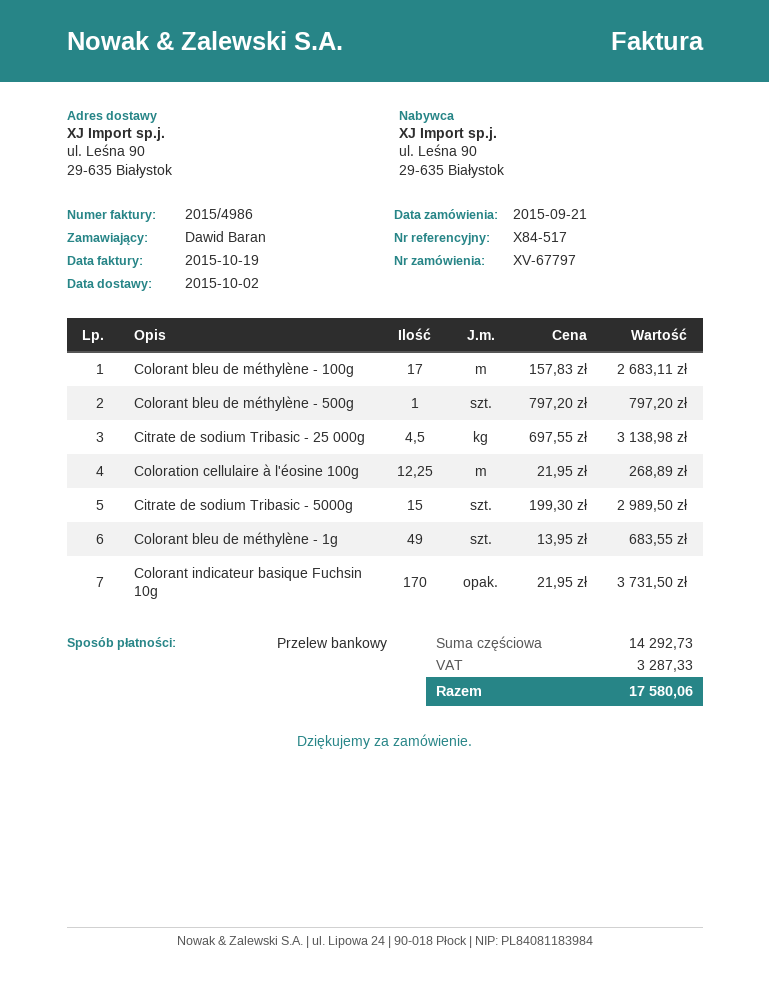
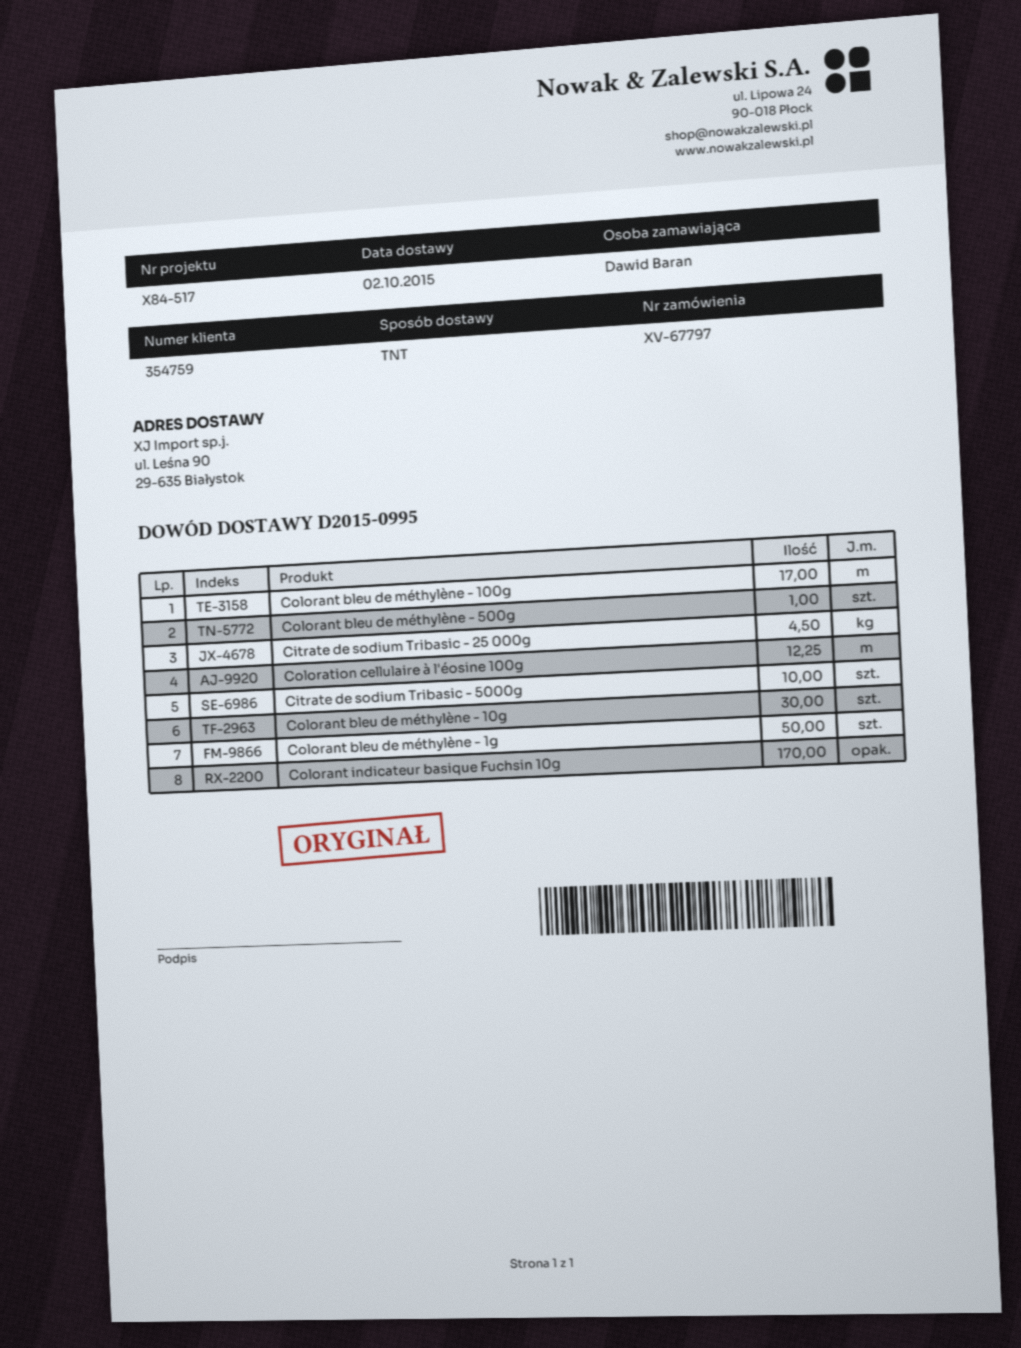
Citrate de sodium Tribasic - 5000g: 15 -> 10
Colorant bleu de méthylène - 1g: 49 -> 50
Colorant bleu de méthylène - 10g: none -> 30

